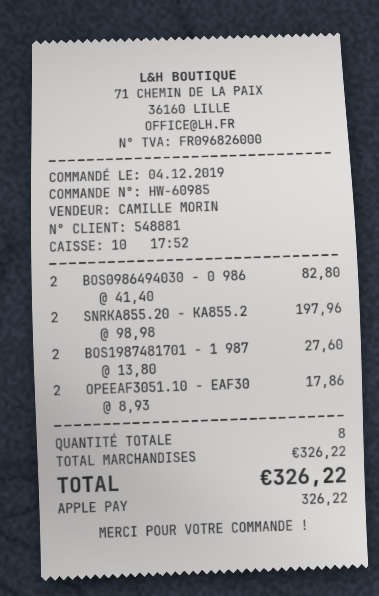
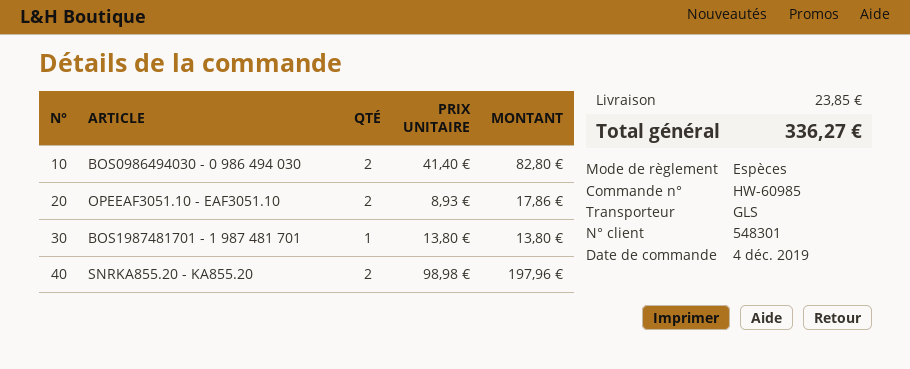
customer number: 548881 -> 548301
payment method: Apple Pay -> cash
BOS1987481701 - 1 987: 2 x 13.80 = 27.60 -> 1 x 13.80 = 13.80
shipping: none -> 23.85
total: 326.22 -> 336.27

